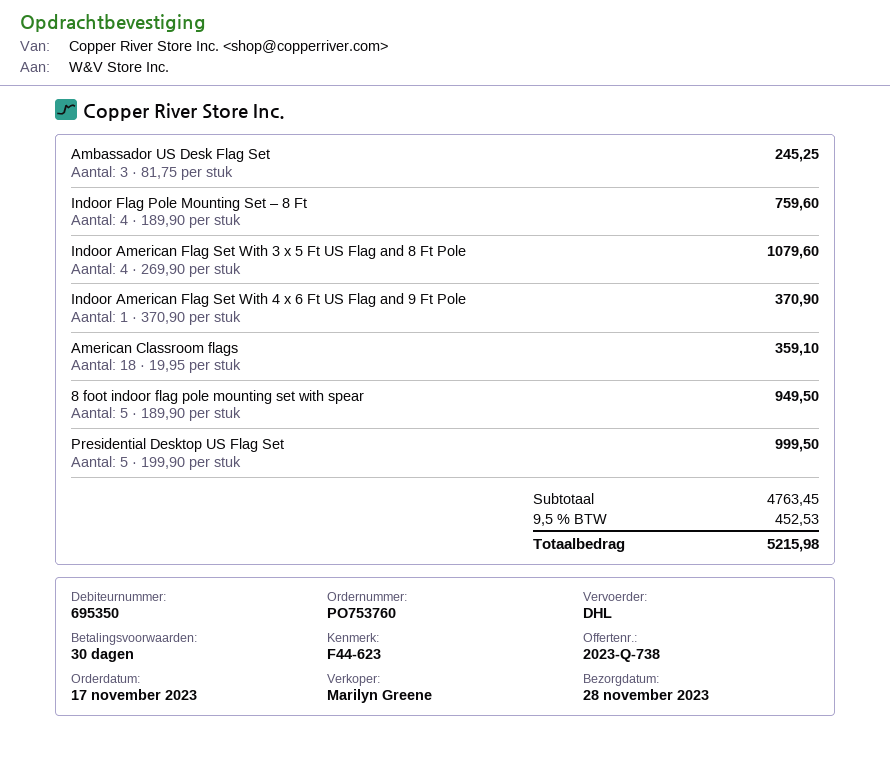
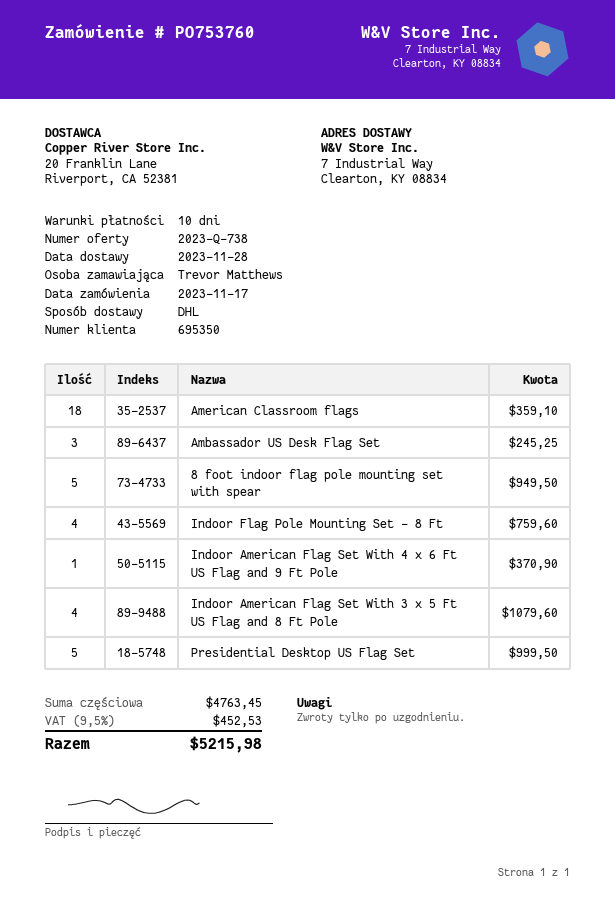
payment terms: 30 days -> 10 days

